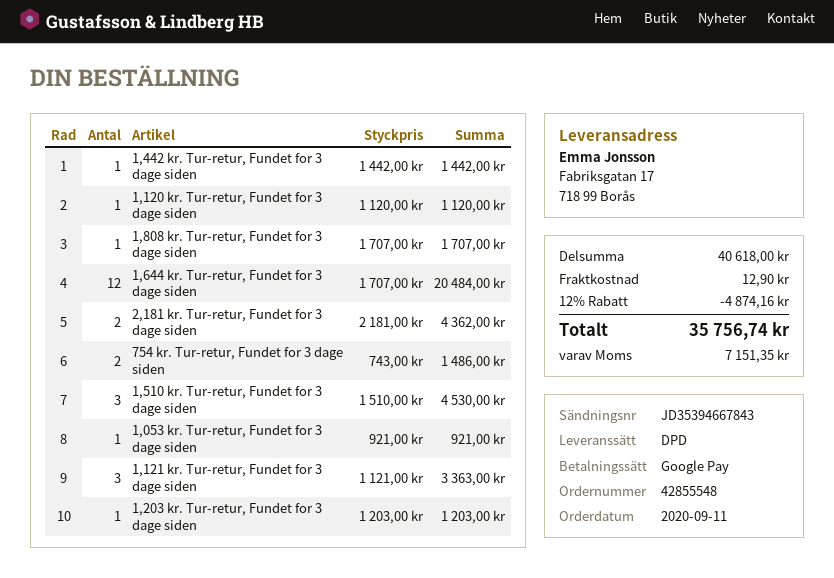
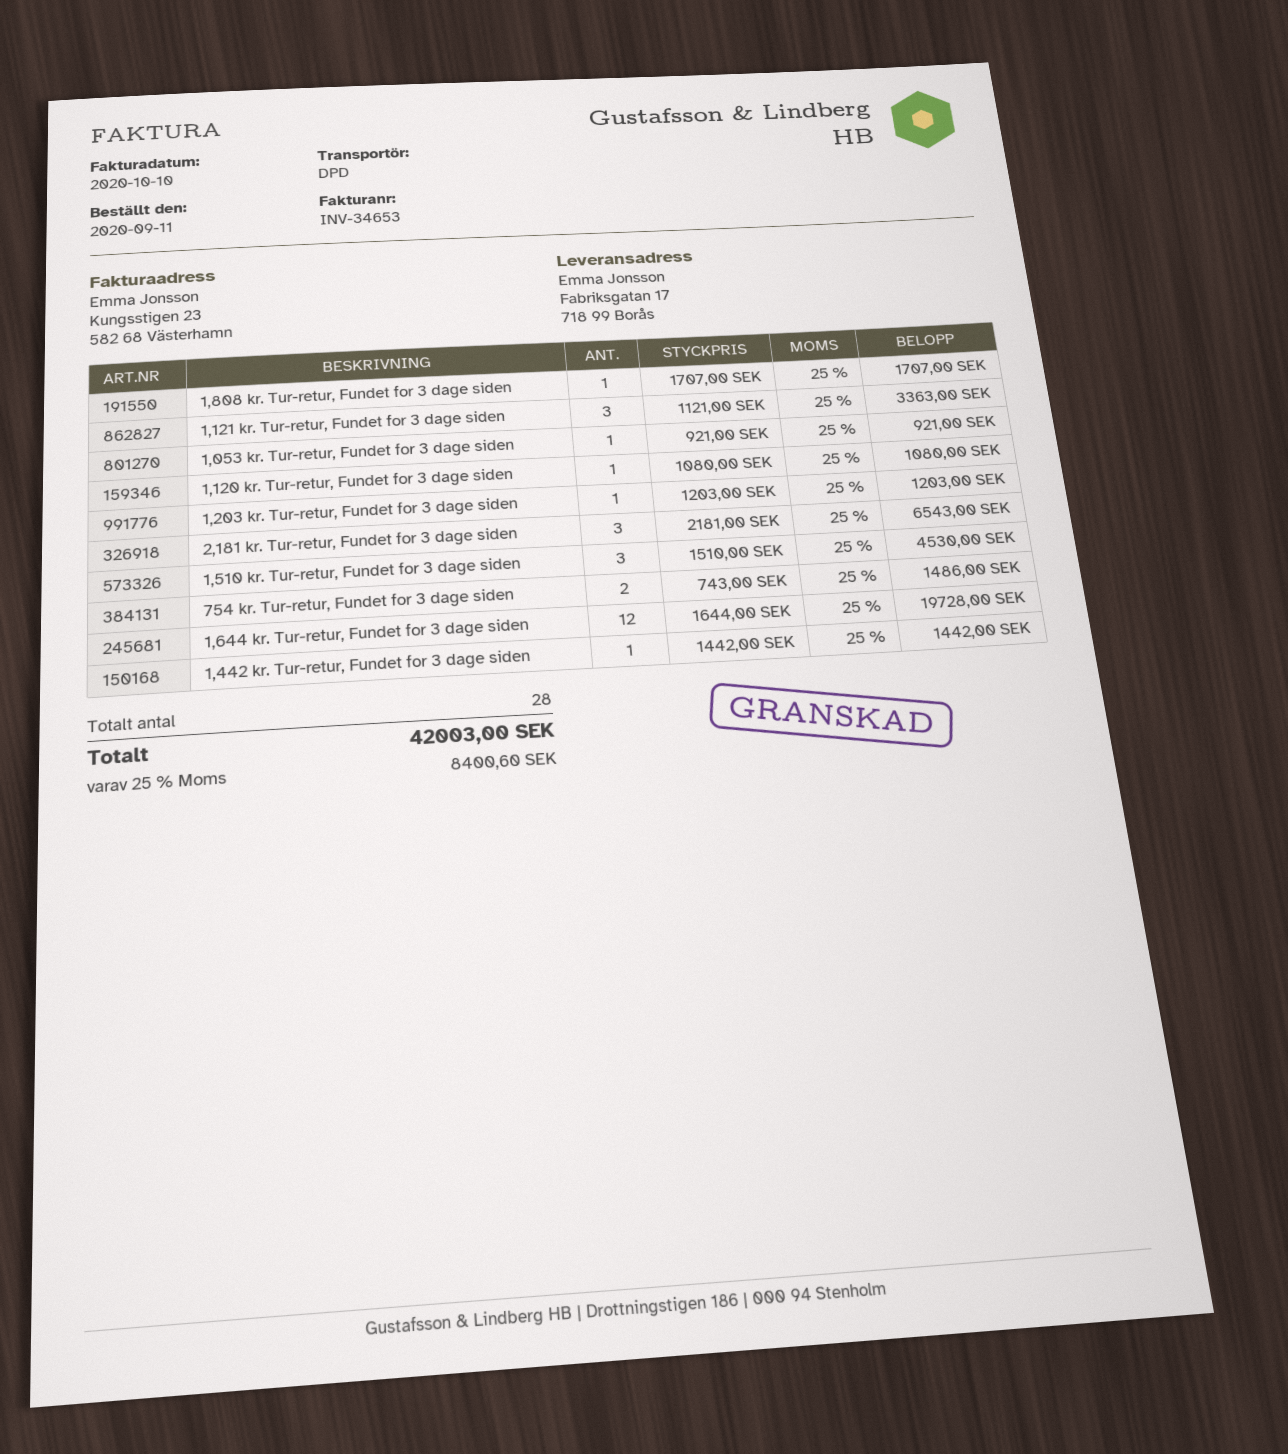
1,120 kr. Tur-retur, Fundet for 3 dage siden: 1 x 1120.00 = 1120.00 -> 1 x 1080.00 = 1080.00
1,644 kr. Tur-retur, Fundet for 3 dage siden: 12 x 1707.00 = 20484.00 -> 12 x 1644.00 = 19728.00
2,181 kr. Tur-retur, Fundet for 3 dage siden: 2 x 2181.00 = 4362.00 -> 3 x 2181.00 = 6543.00
discount: 12% = 4874.16 -> none
shipping: 12.90 -> none
tax: 7151.35 -> 8400.60
total: 35756.74 -> 42003.00

